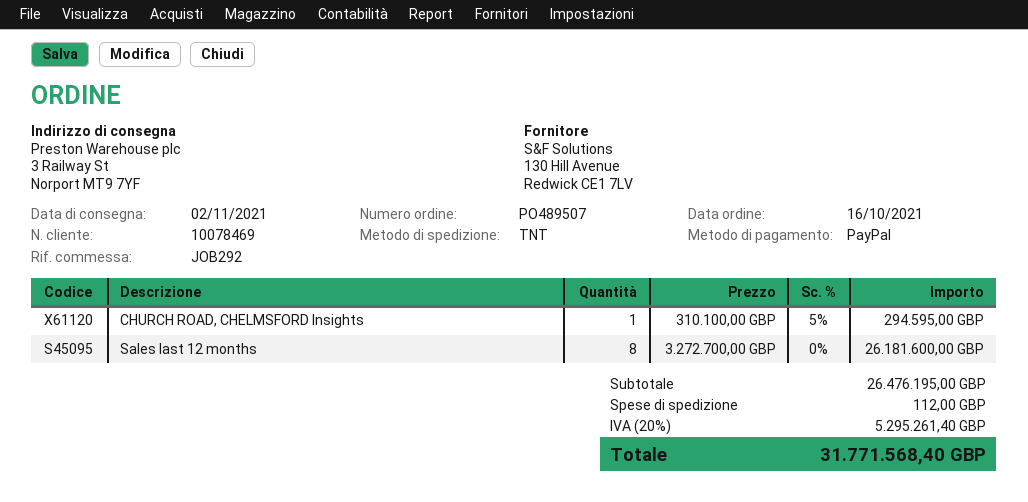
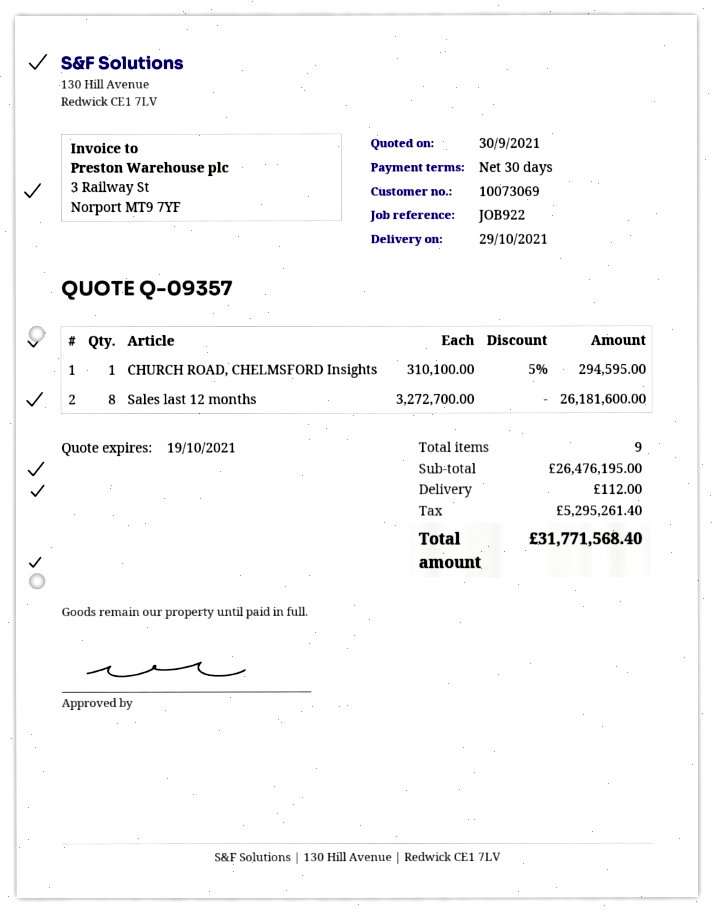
delivery date: 2021-11-02 -> 2021-10-29
customer number: 10078469 -> 10073069
reference: JOB292 -> JOB922

